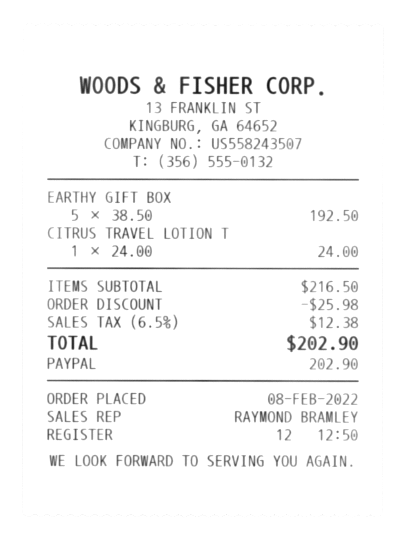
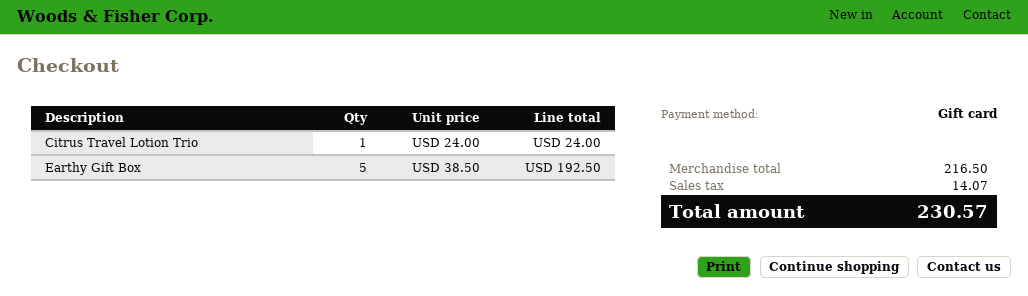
payment method: PayPal -> gift card
discount: 25.98 -> none
tax: 12.38 -> 14.07
total: 202.90 -> 230.57

